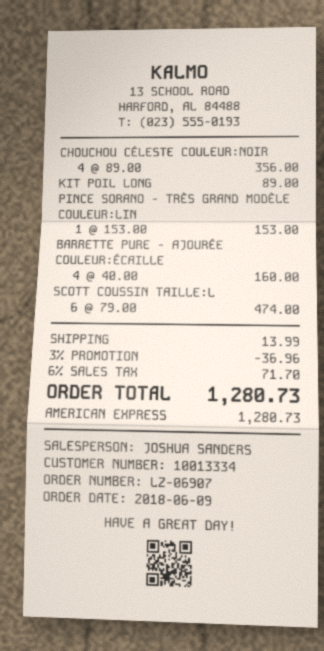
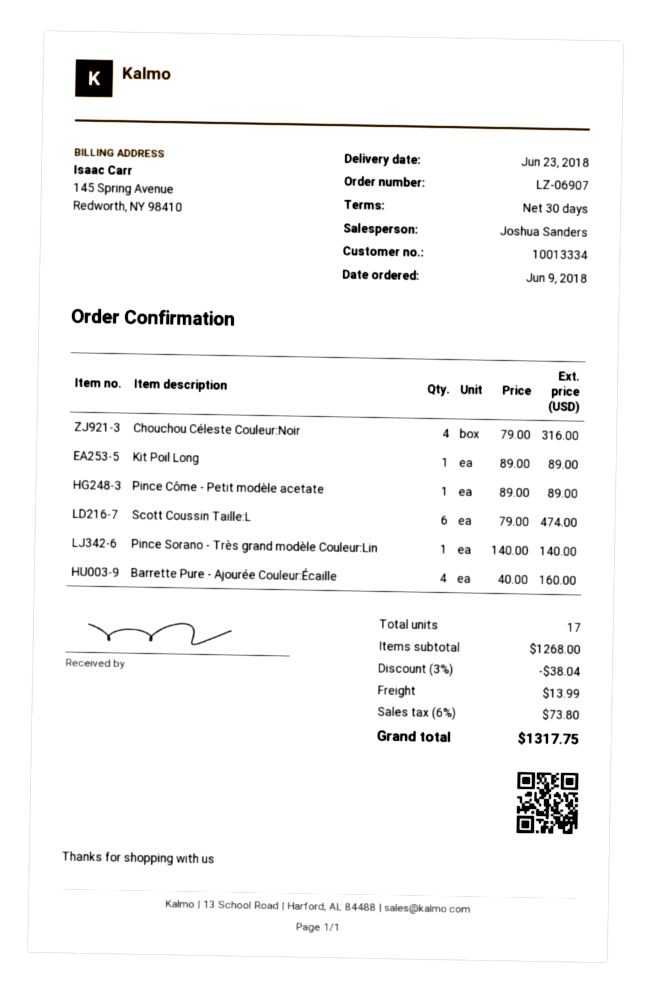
CHOUCHOU CÉLESTE COULEUR:NOIR: 4 x 89.00 = 356.00 -> 4 x 79.00 = 316.00
PINCE SORANO - TRÈS GRAND MODÈLE COULEUR:LIN: 1 x 153.00 = 153.00 -> 1 x 140.00 = 140.00
Pince Côme - Petit modèle acetate: none -> 1 x 89.00 = 89.00
discount: 3% = 36.96 -> 3% = 38.04
tax: 6% = 71.70 -> 6% = 73.80
total: 1280.73 -> 1317.75

